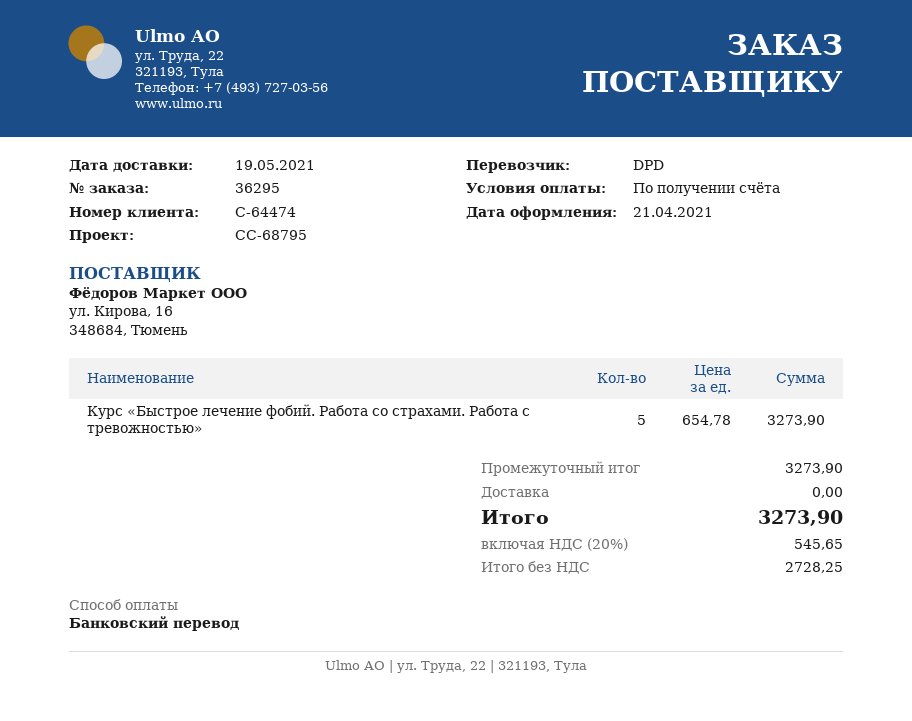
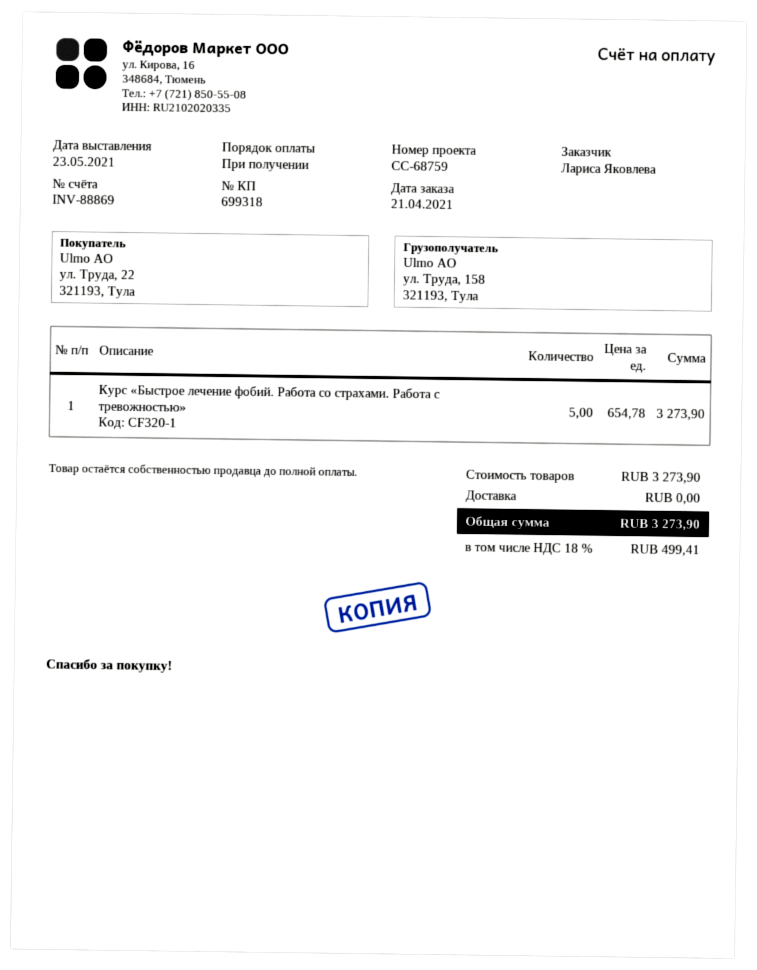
reference: CC-68795 -> CC-68759
tax: 20% = 545.65 -> 18% = 499.41

